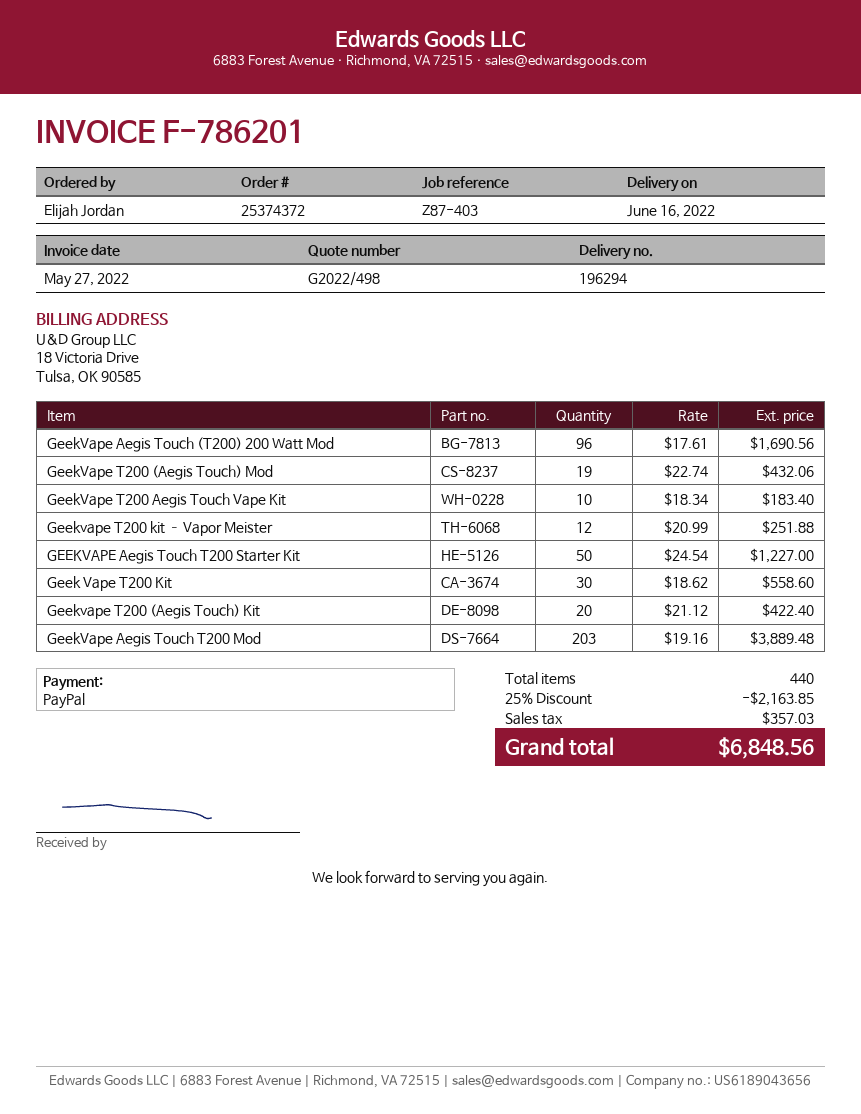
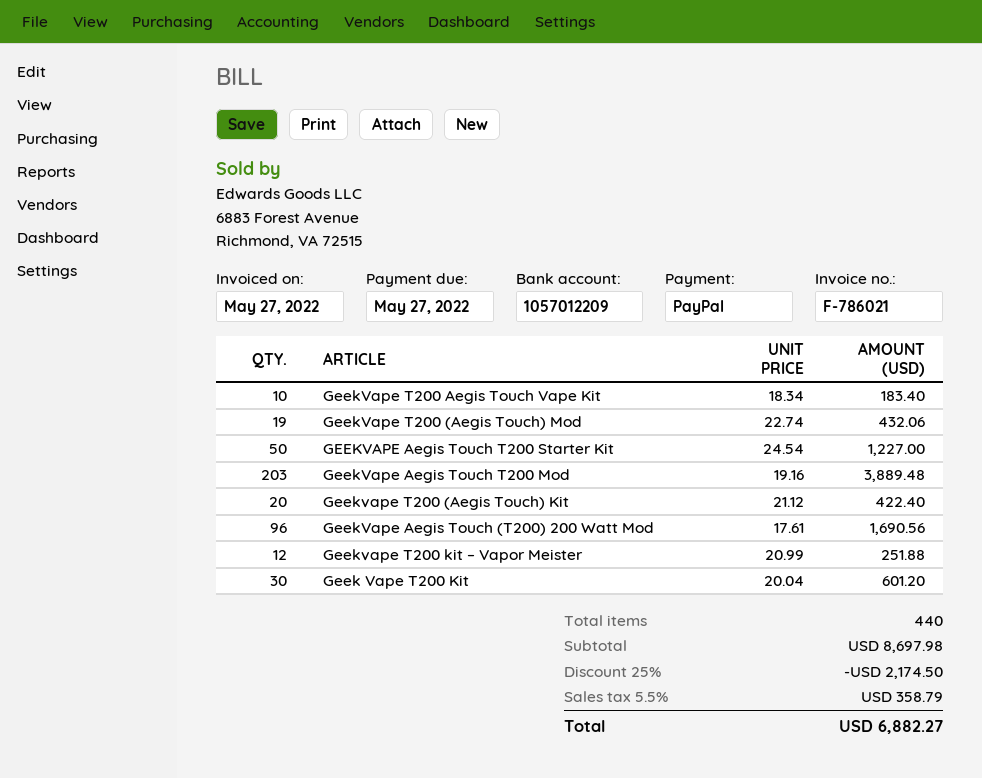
invoice number: F-786201 -> F-786021
Geek Vape T200 Kit: 30 x 18.62 = 558.60 -> 30 x 20.04 = 601.20
discount: 25% = 2163.85 -> 25% = 2174.50
tax: 357.03 -> 358.79
total: 6848.56 -> 6882.27

